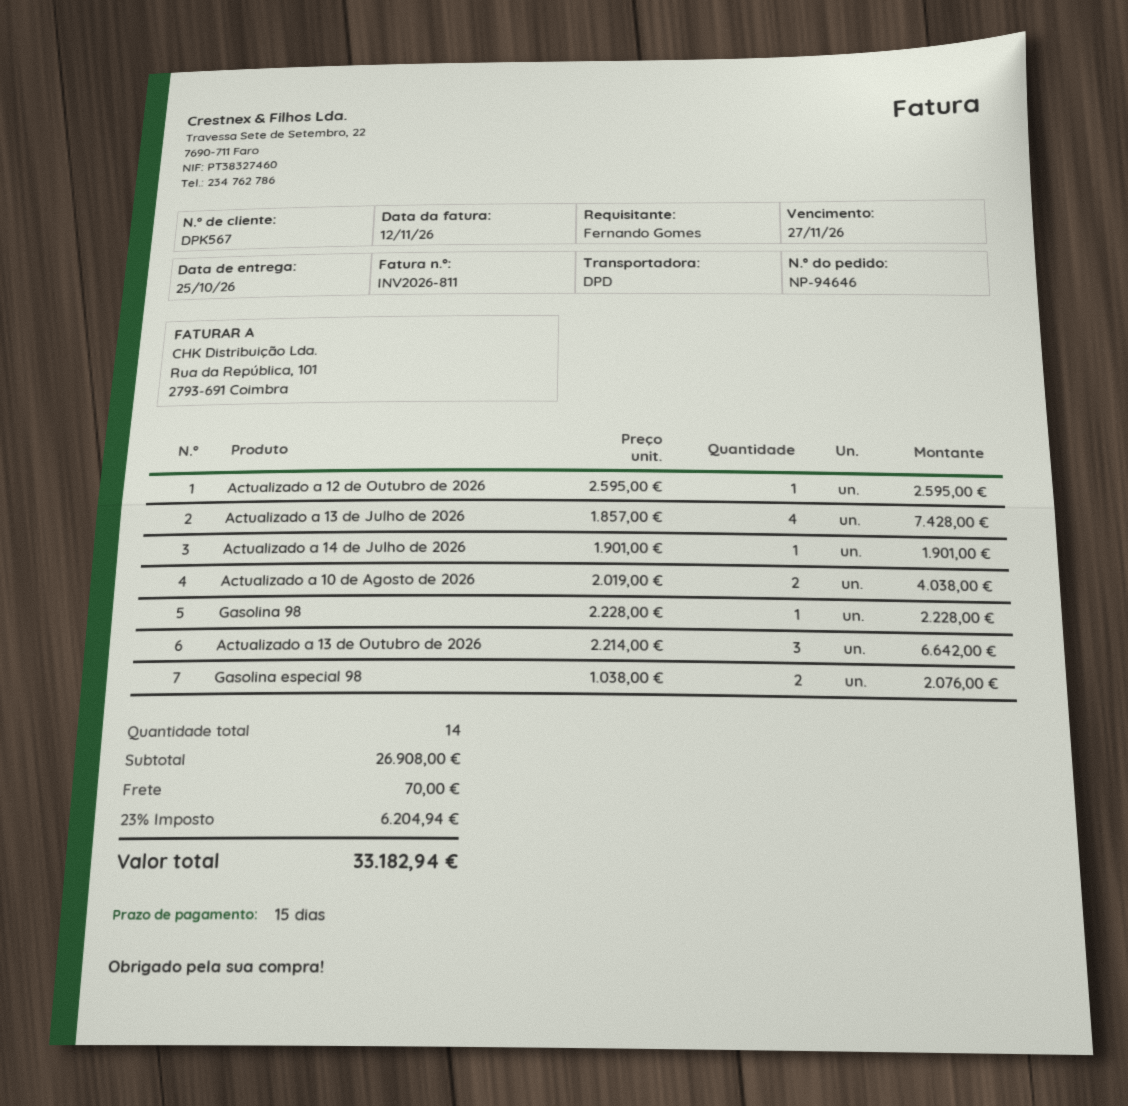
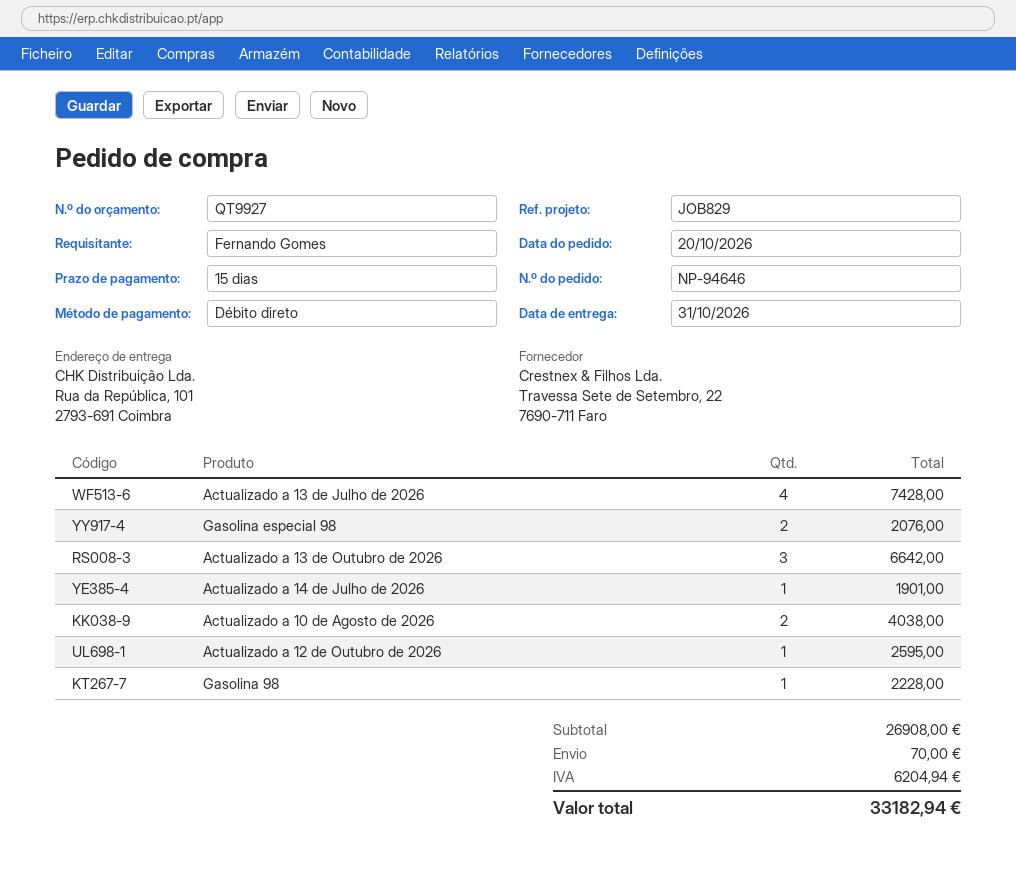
delivery date: 2026-10-25 -> 2026-10-31

